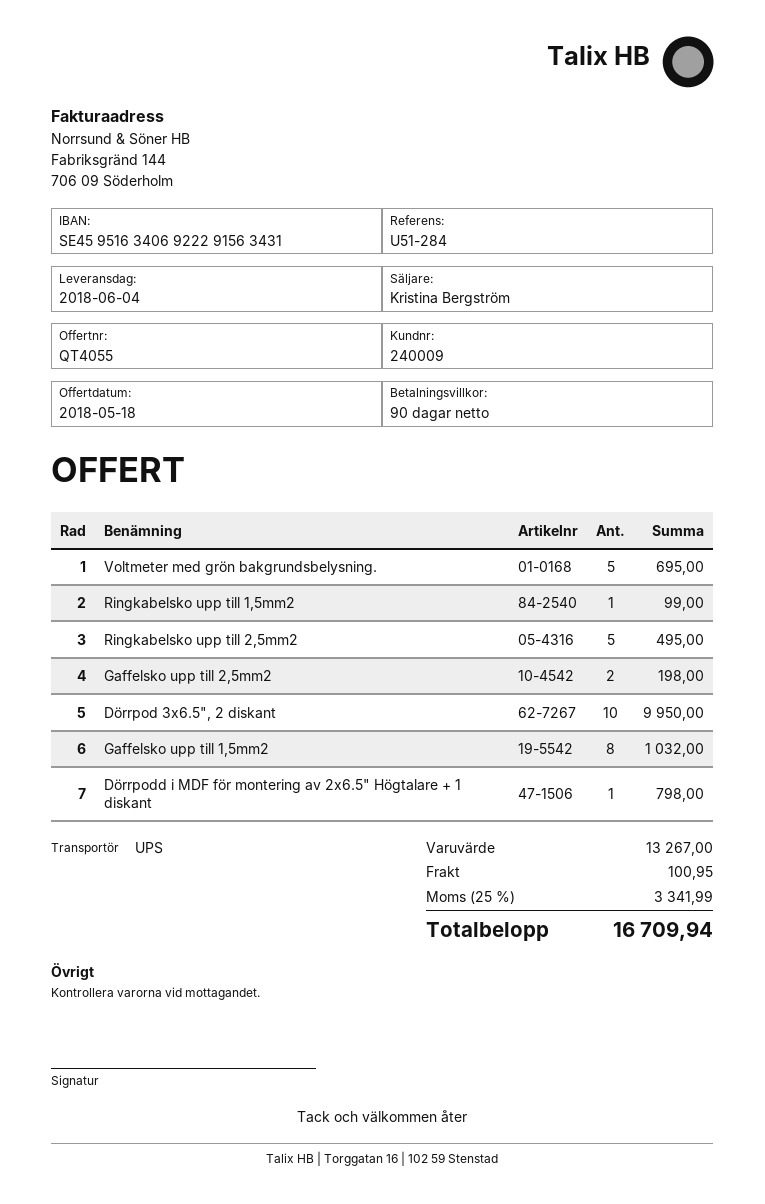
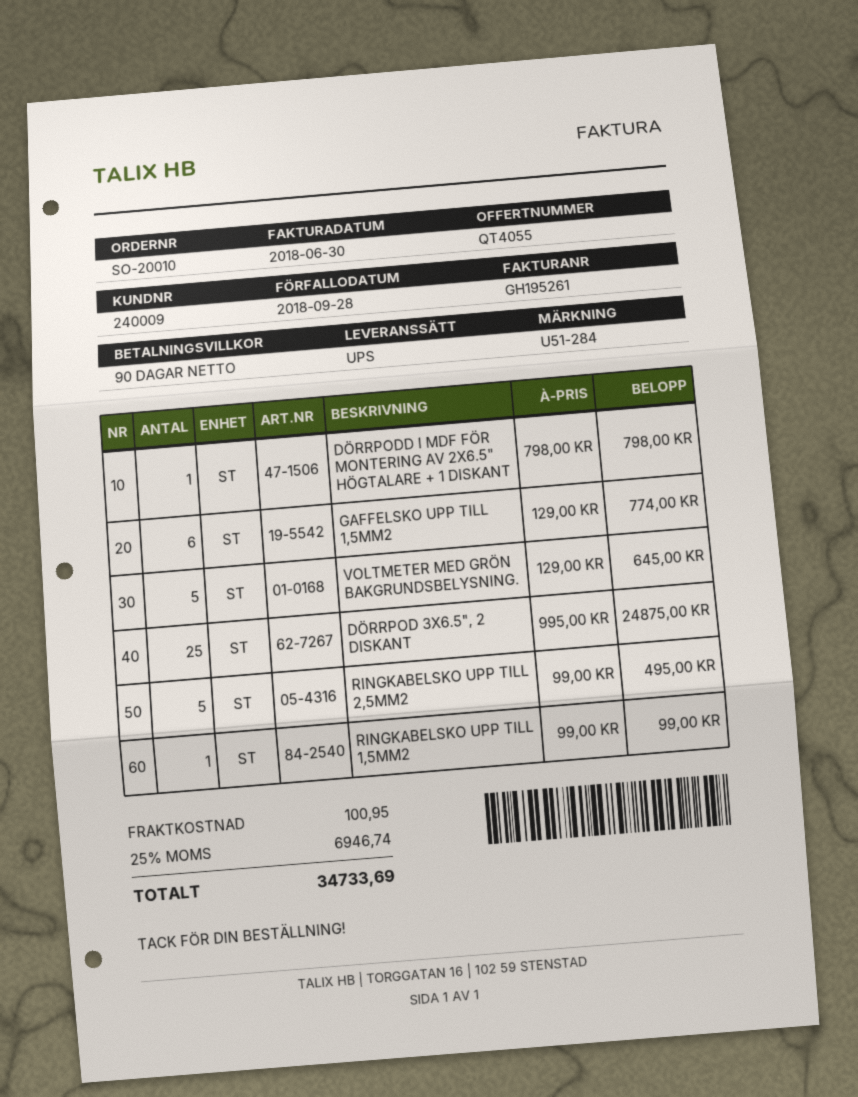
Voltmeter med grön bakgrundsbelysning.: 5 for 695.00 -> 5 for 645.00
Gaffelsko upp till 2,5mm2: 2 for 198.00 -> none
Dörrpod 3x6.5", 2 diskant: 10 for 9950.00 -> 25 for 24875.00
Gaffelsko upp till 1,5mm2: 8 for 1032.00 -> 6 for 774.00
tax: 25% = 3341.99 -> 25% = 6946.74
total: 16709.94 -> 34733.69

